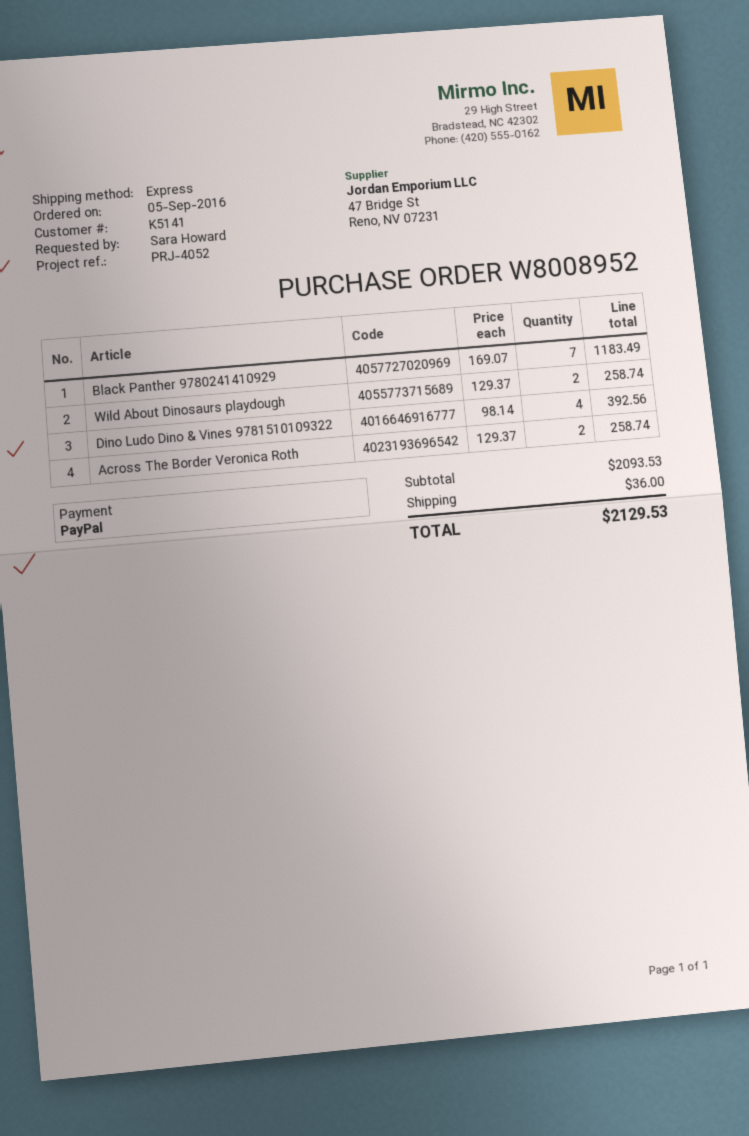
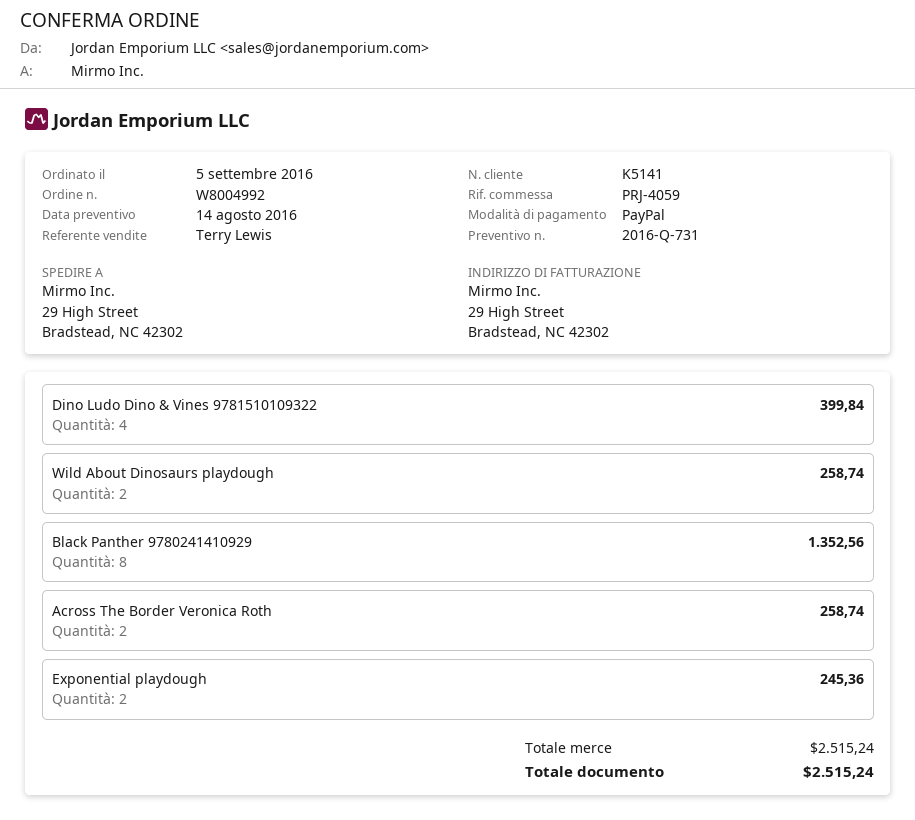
order number: W8008952 -> W8004992
reference: PRJ-4052 -> PRJ-4059
Black Panther 9780241410929: 7 for 1183.49 -> 8 for 1352.56
Dino Ludo Dino & Vines 9781510109322: 4 for 392.56 -> 4 for 399.84
Exponential playdough: none -> 2 for 245.36
subtotal: 2093.53 -> 2515.24
shipping: 36.00 -> none
total: 2129.53 -> 2515.24

